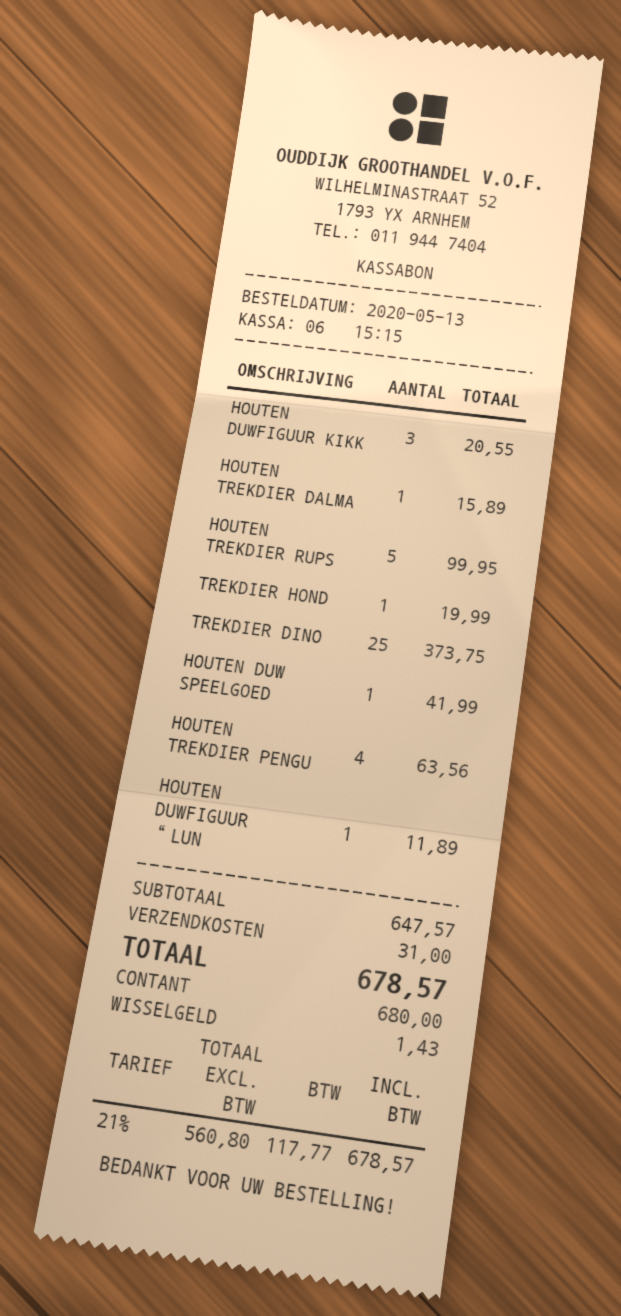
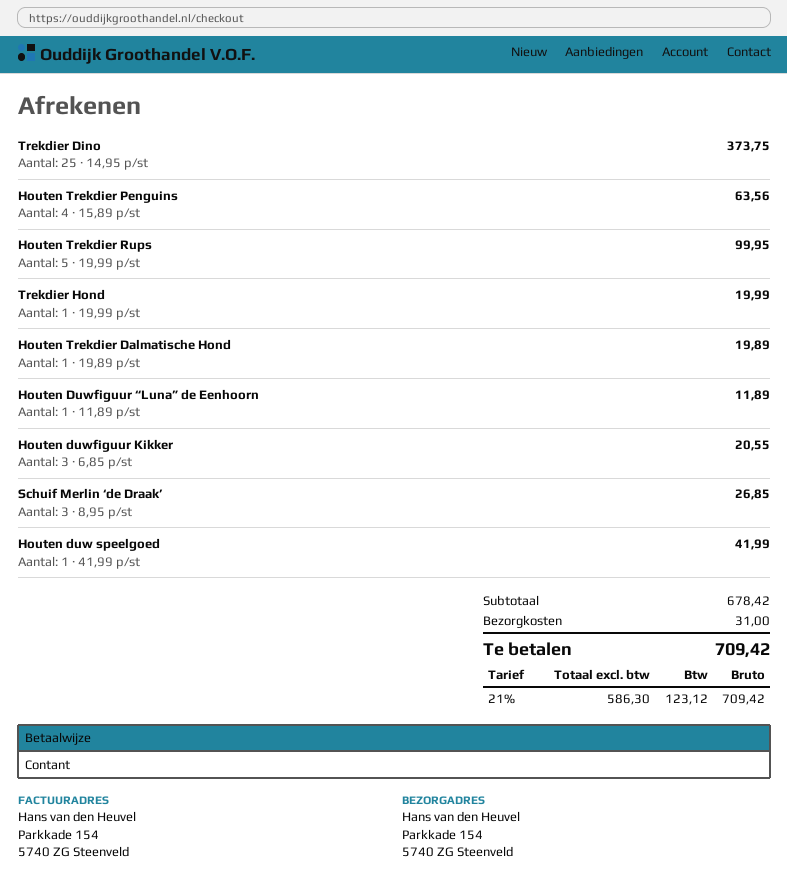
HOUTEN TREKDIER DALMA: 1 for 15.89 -> 1 for 19.89
Schuif Merlin ‘de Draak’: none -> 3 for 26.85
subtotal: 647.57 -> 678.42
net: 560.80 -> 586.30
tax: 21% = 117.77 -> 21% = 123.12
total: 678.57 -> 709.42

